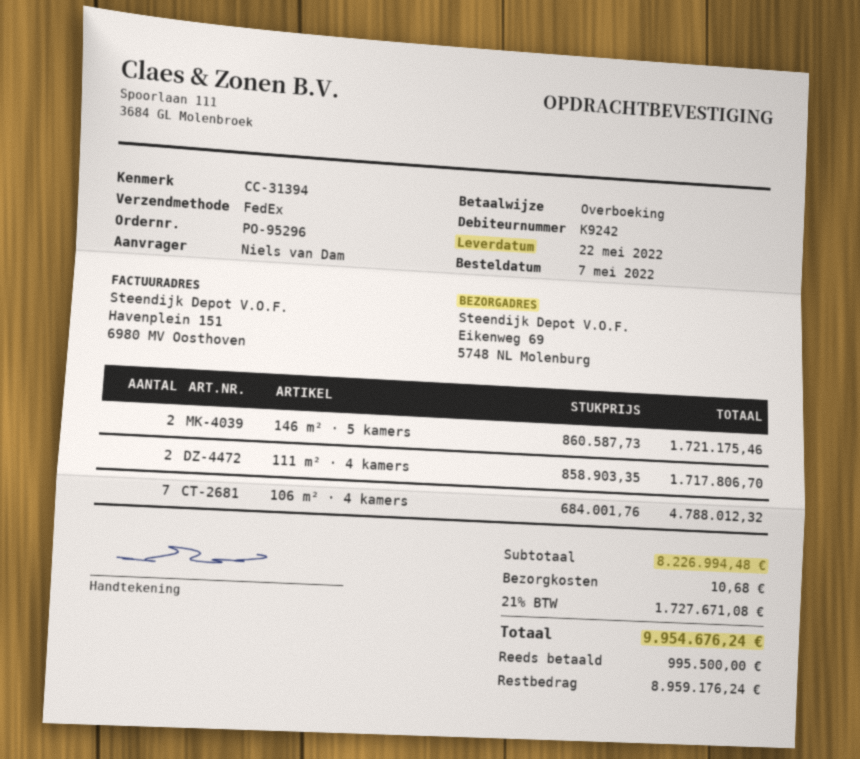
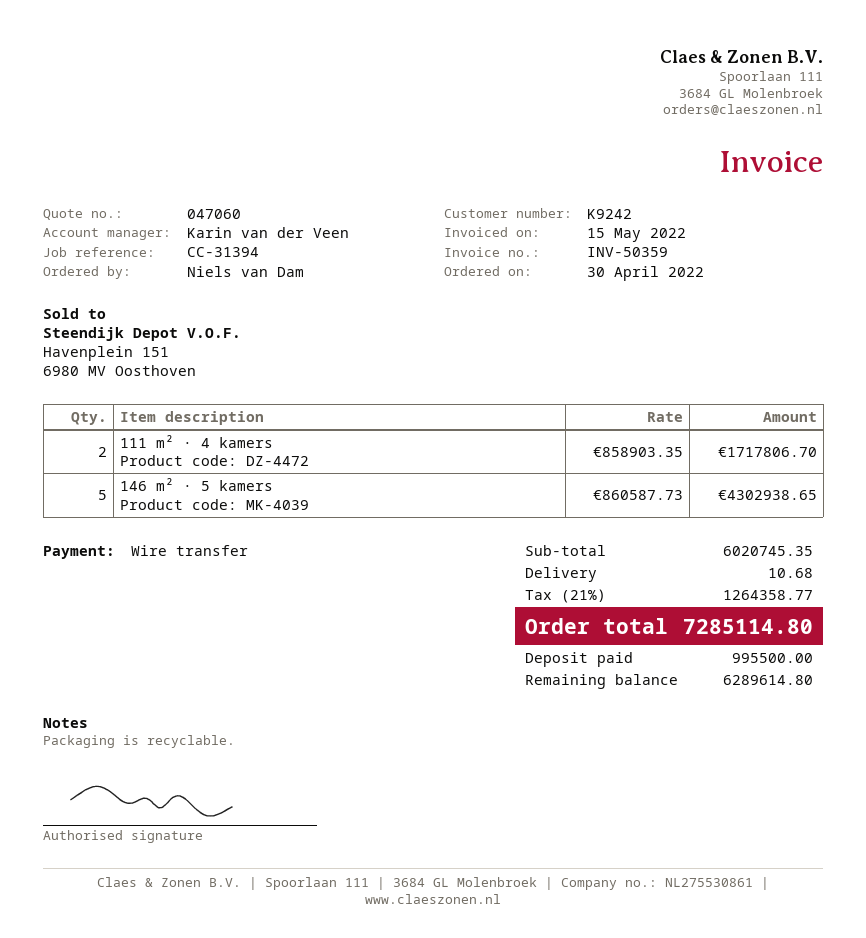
order date: 2022-05-07 -> 2022-04-30
146 m² · 5 kamers: 2 x 860587.73 = 1721175.46 -> 5 x 860587.73 = 4302938.65
106 m² · 4 kamers: 7 x 684001.76 = 4788012.32 -> none
subtotal: 8226994.48 -> 6020745.35
tax: 21% = 1727671.08 -> 21% = 1264358.77
total: 9954676.24 -> 7285114.80
balance: 8959176.24 -> 6289614.80

